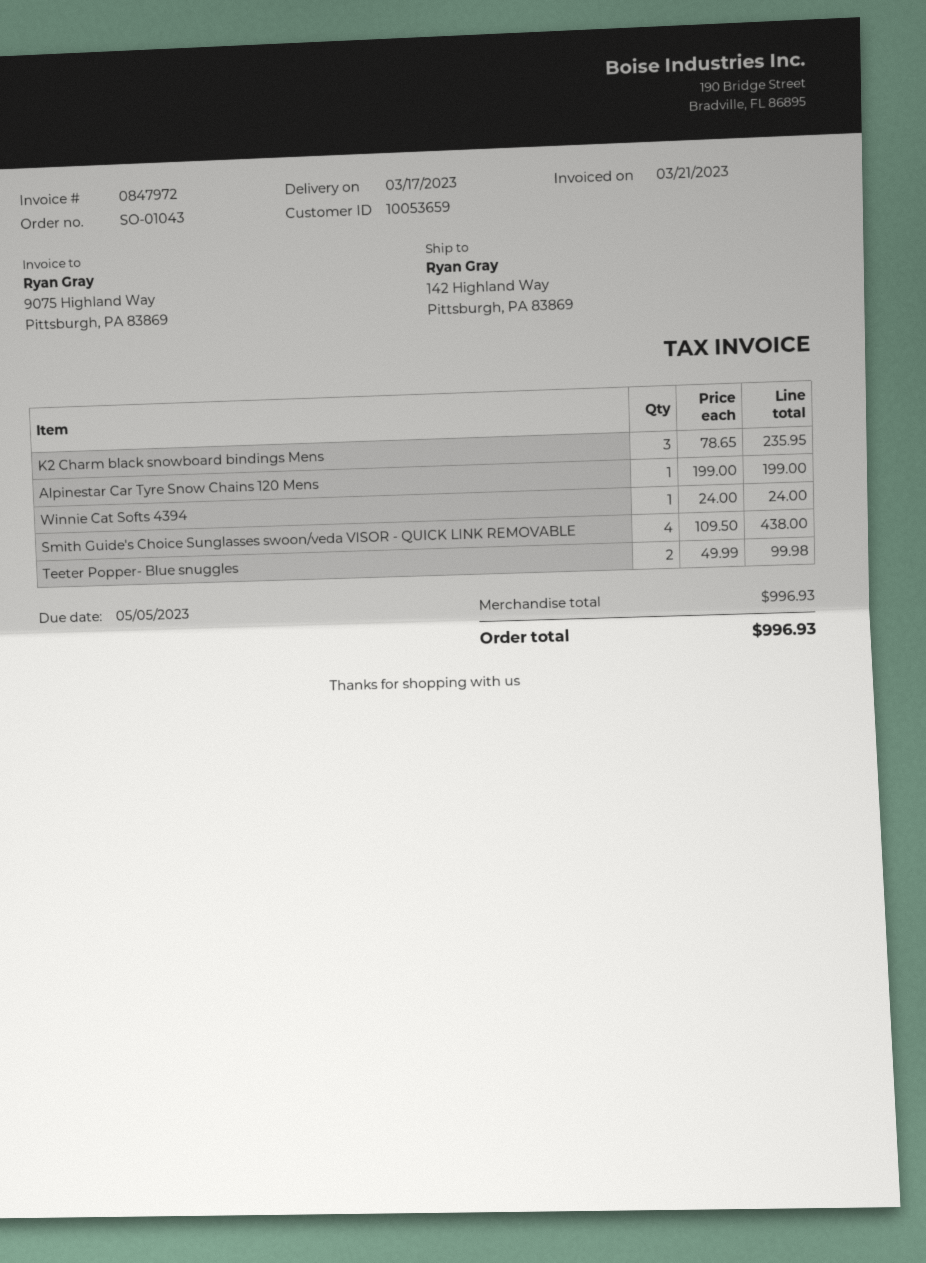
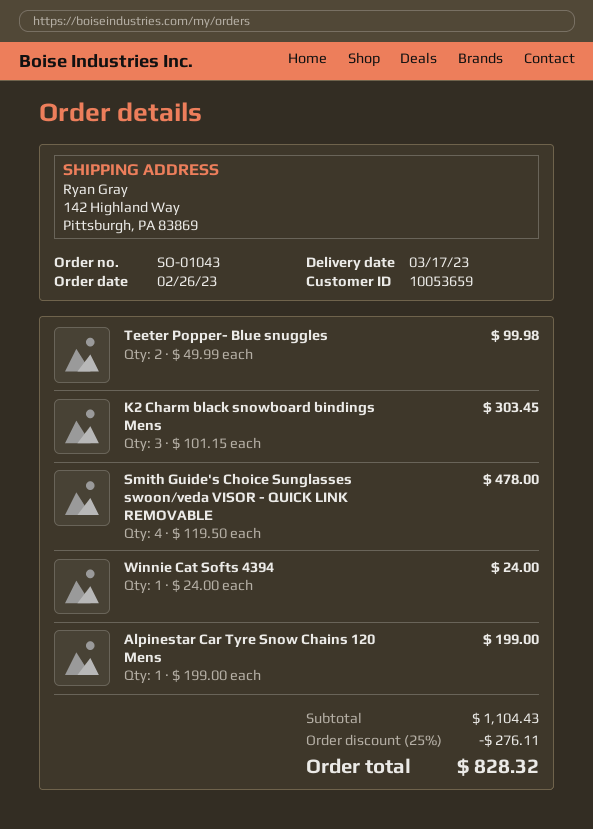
K2 Charm black snowboard bindings Mens: 3 x 78.65 = 235.95 -> 3 x 101.15 = 303.45
Smith Guide's Choice Sunglasses swoon/veda VISOR - QUICK LINK REMOVABLE: 4 x 109.50 = 438.00 -> 4 x 119.50 = 478.00
subtotal: 996.93 -> 1104.43
discount: none -> 25% = 276.11
total: 996.93 -> 828.32

